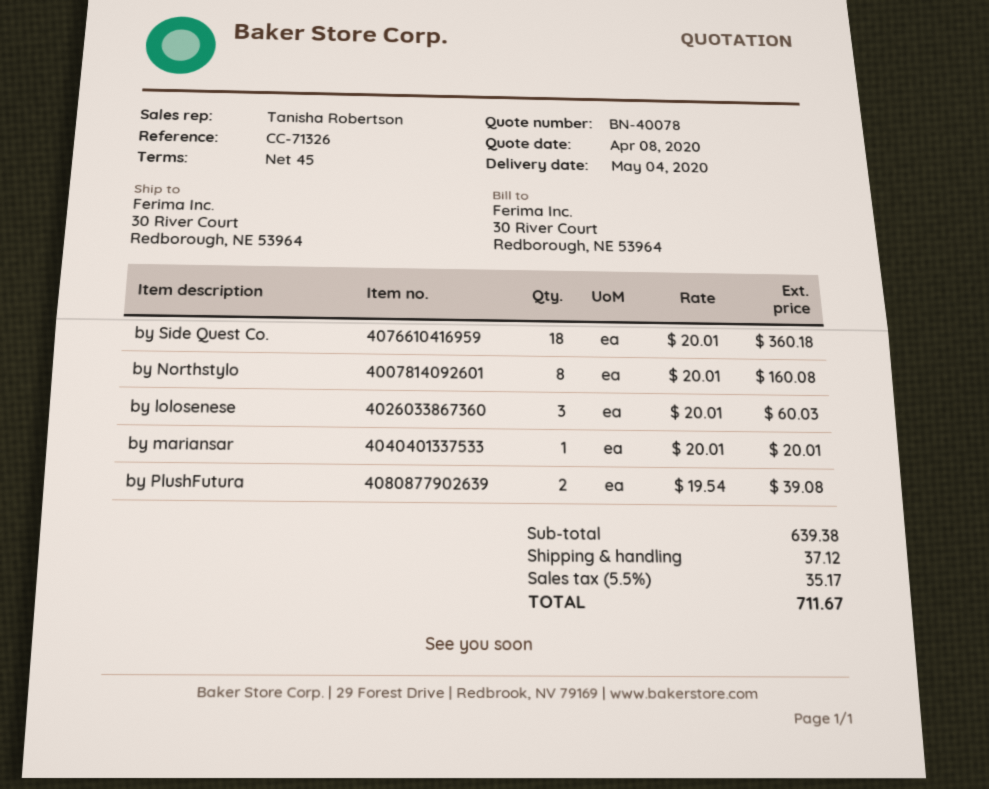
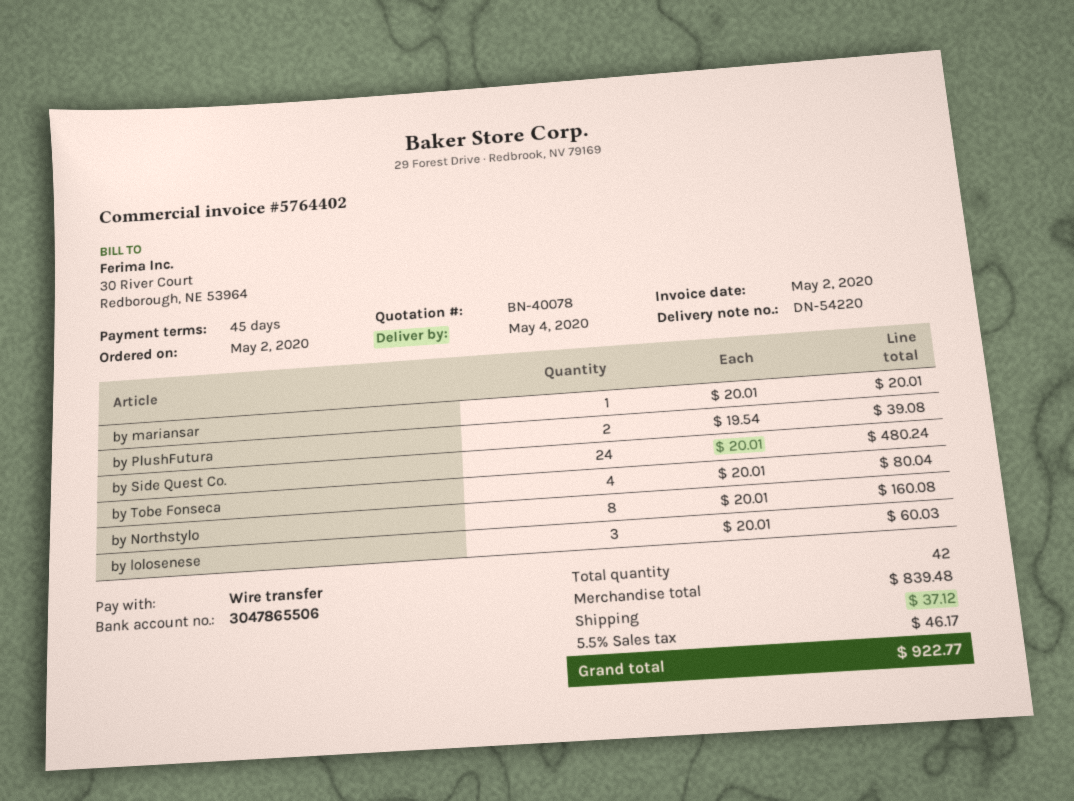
by Side Quest Co.: 18 x 20.01 = 360.18 -> 24 x 20.01 = 480.24
by Tobe Fonseca: none -> 4 x 20.01 = 80.04
subtotal: 639.38 -> 839.48
tax: 5.5% = 35.17 -> 5.5% = 46.17
total: 711.67 -> 922.77

